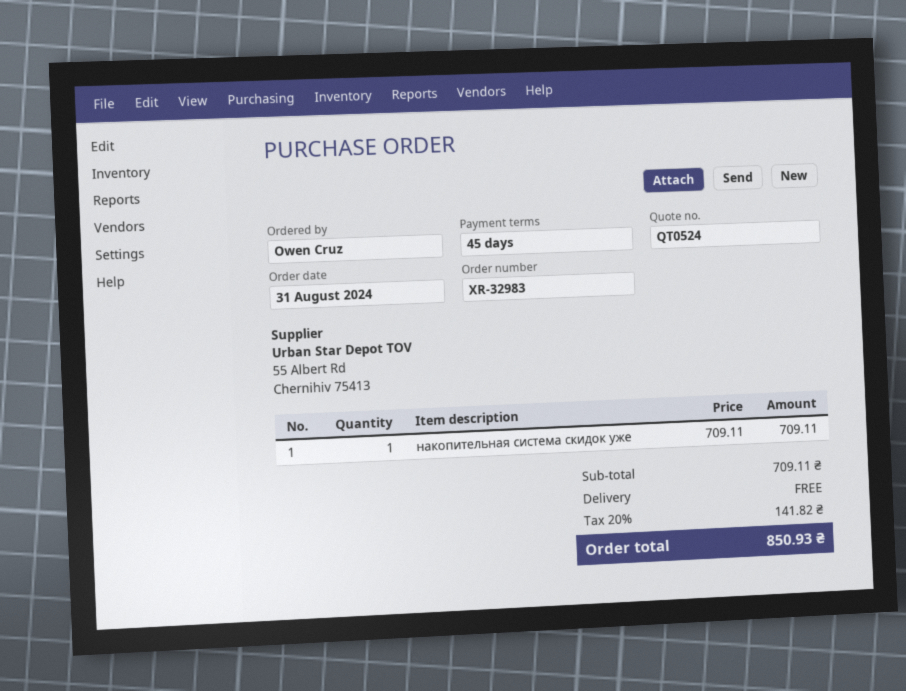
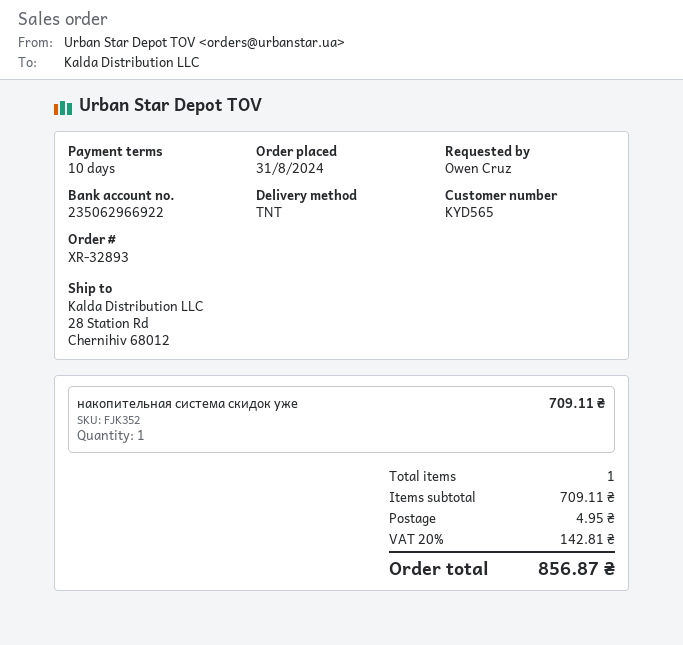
order number: XR-32983 -> XR-32893
payment terms: 45 days -> 10 days
shipping: 0.00 -> 4.95
tax: 20% = 141.82 -> 20% = 142.81
total: 850.93 -> 856.87

